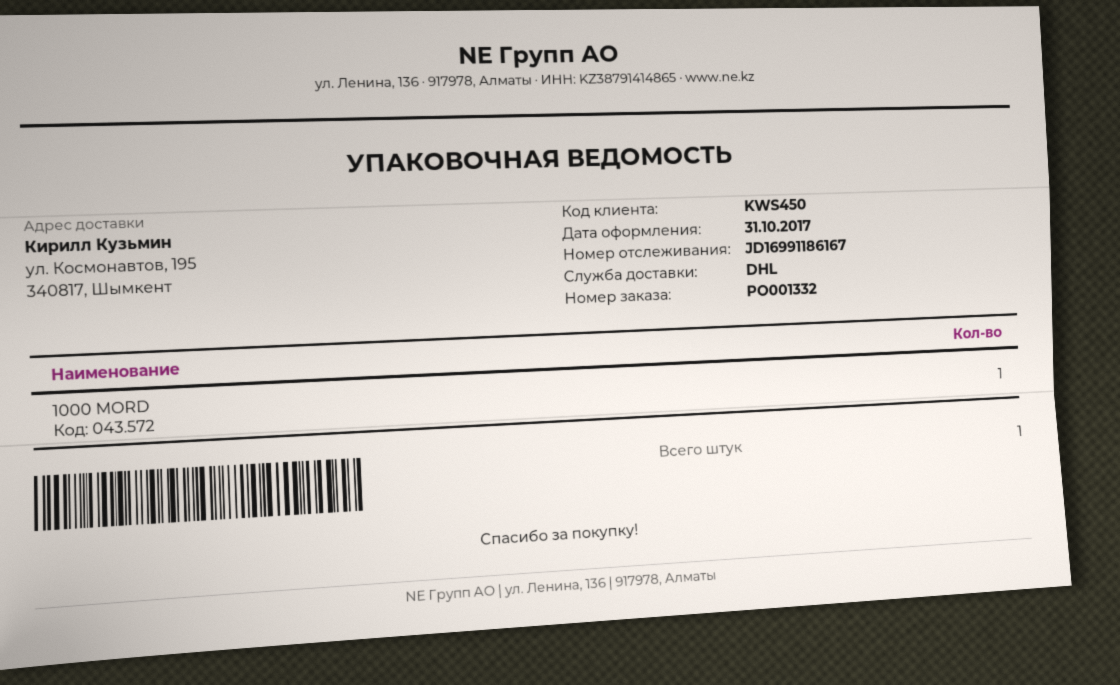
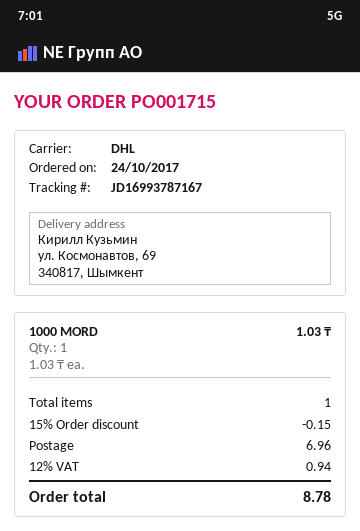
order number: PO001332 -> PO001715
order date: 2017-10-31 -> 2017-10-24
tracking number: JD16991186167 -> JD16993787167
ship to: ул. Космонавтов, 195, 340817, Шымкент -> ул. Космонавтов, 69, 340817, Шымкент

